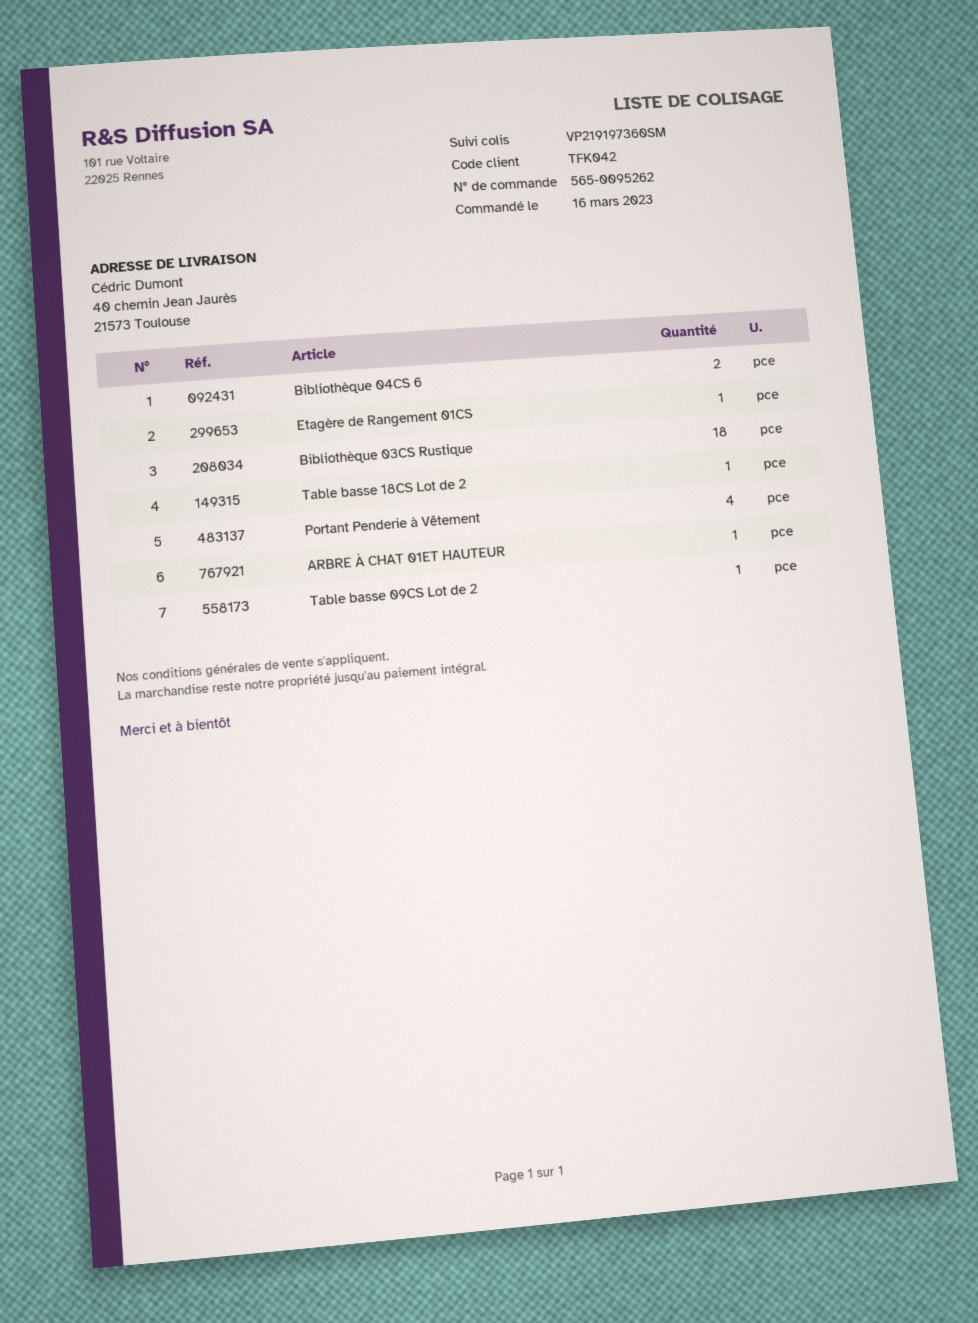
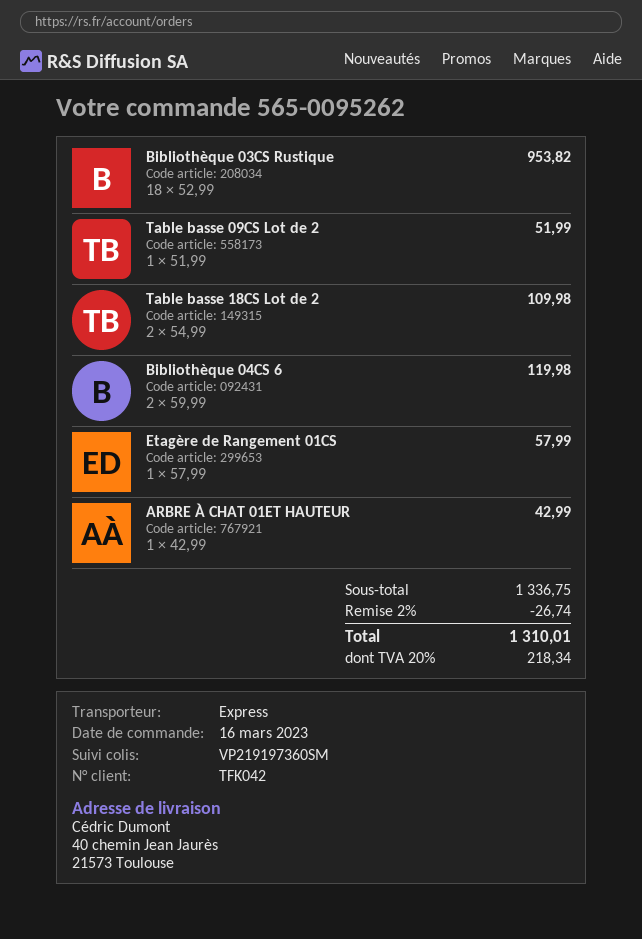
Table basse 18CS Lot de 2: 1 -> 2
Portant Penderie à Vêtement: 4 -> none

